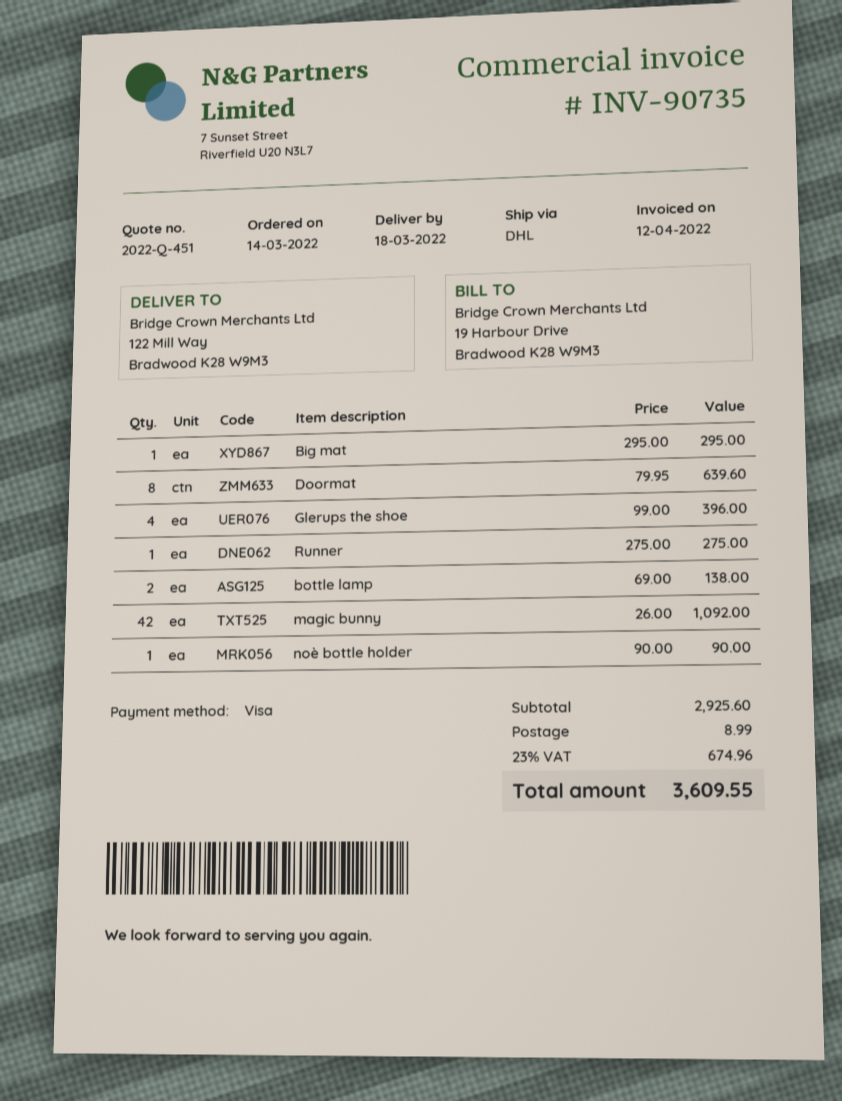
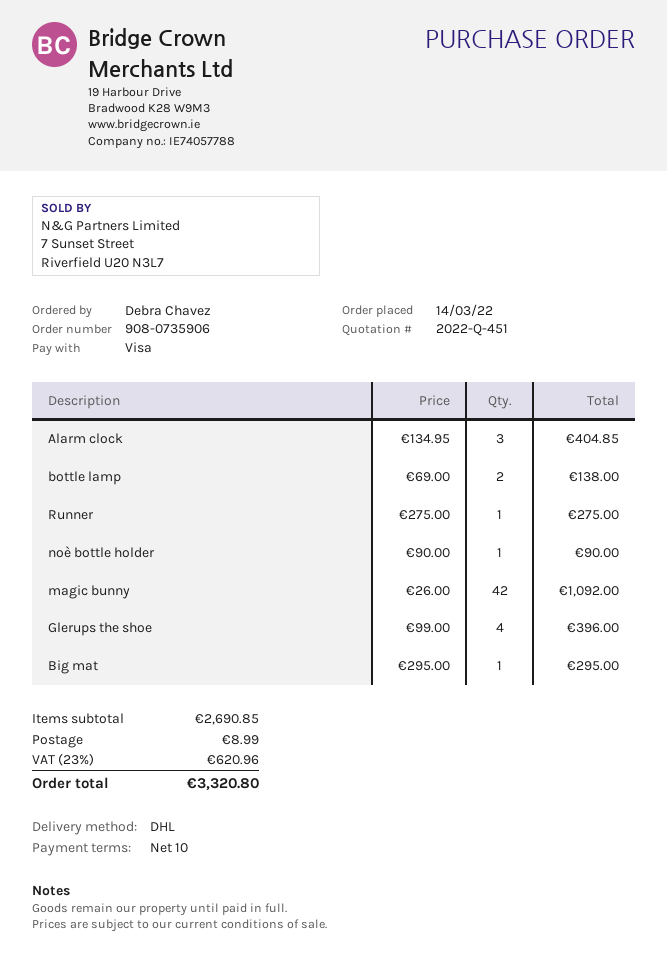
Doormat: 8 x 79.95 = 639.60 -> none
Alarm clock: none -> 3 x 134.95 = 404.85
subtotal: 2925.60 -> 2690.85
tax: 23% = 674.96 -> 23% = 620.96
total: 3609.55 -> 3320.80

